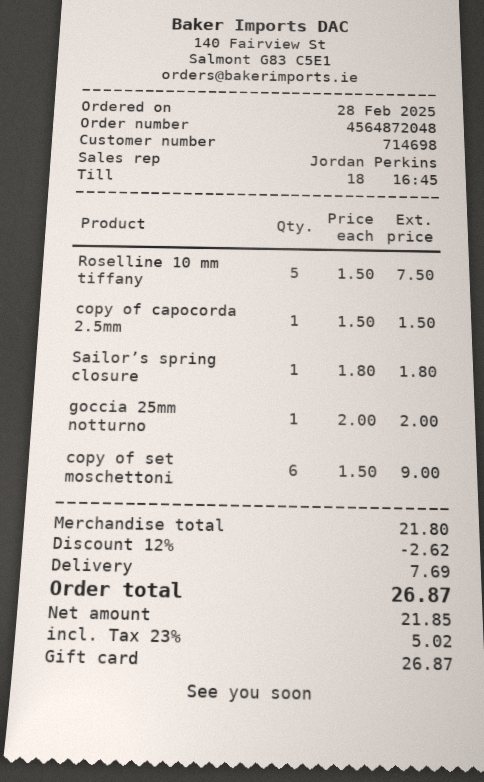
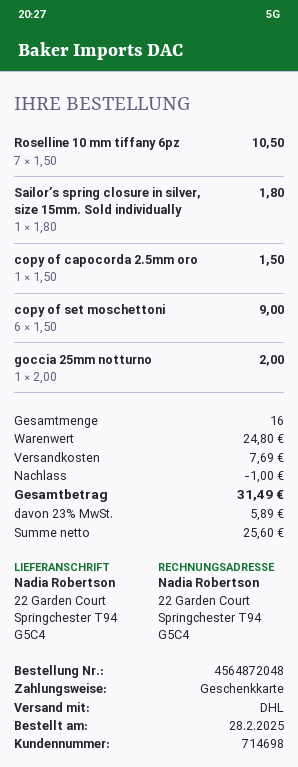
Roselline 10 mm tiffany: 5 x 1.50 = 7.50 -> 7 x 1.50 = 10.50
subtotal: 21.80 -> 24.80
discount: 2.62 -> 1.00
net: 21.85 -> 25.60
tax: 23% = 5.02 -> 23% = 5.89
total: 26.87 -> 31.49

